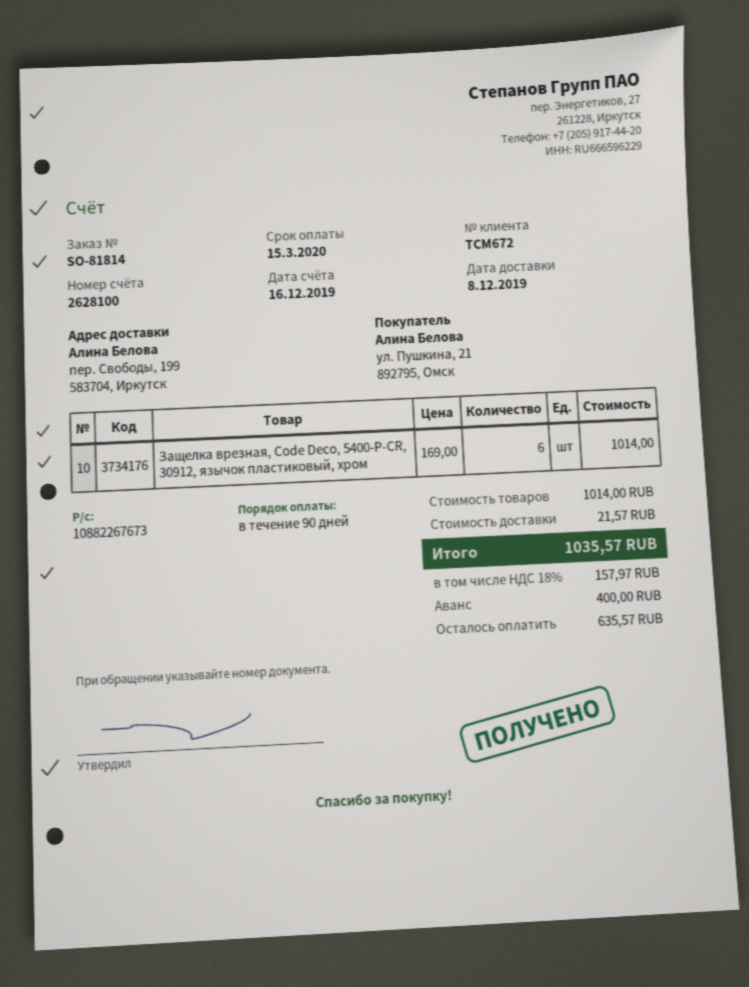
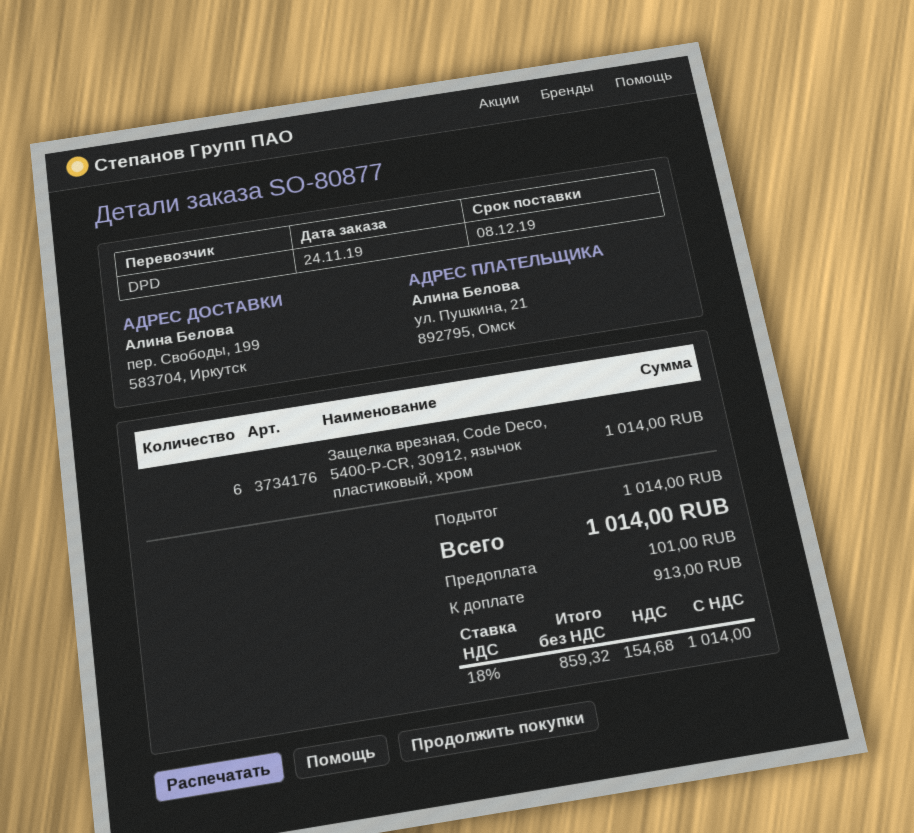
order number: SO-81814 -> SO-80877
shipping: 21.57 -> none
tax: 18% = 157.97 -> 18% = 154.68
total: 1035.57 -> 1014.00
deposit: 400.00 -> 101.00
balance: 635.57 -> 913.00

